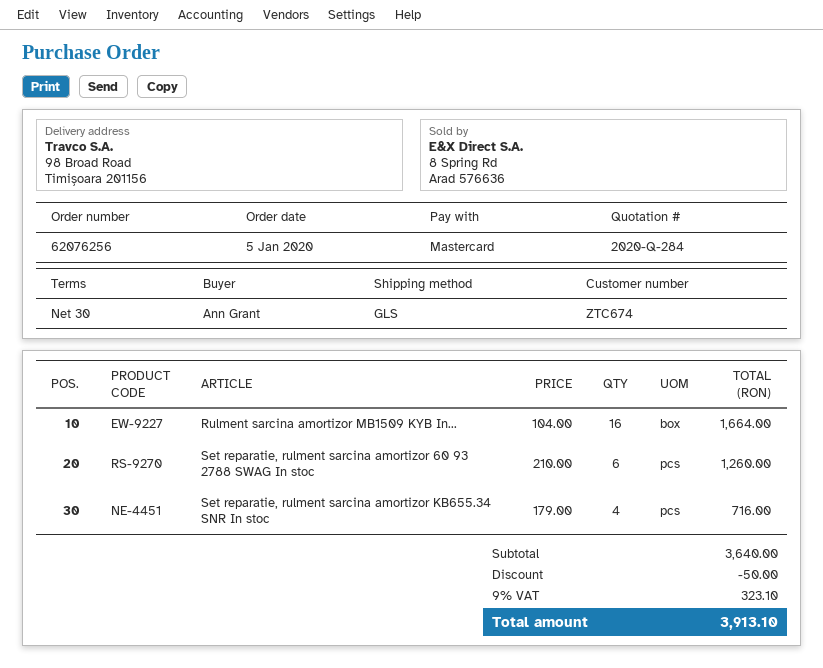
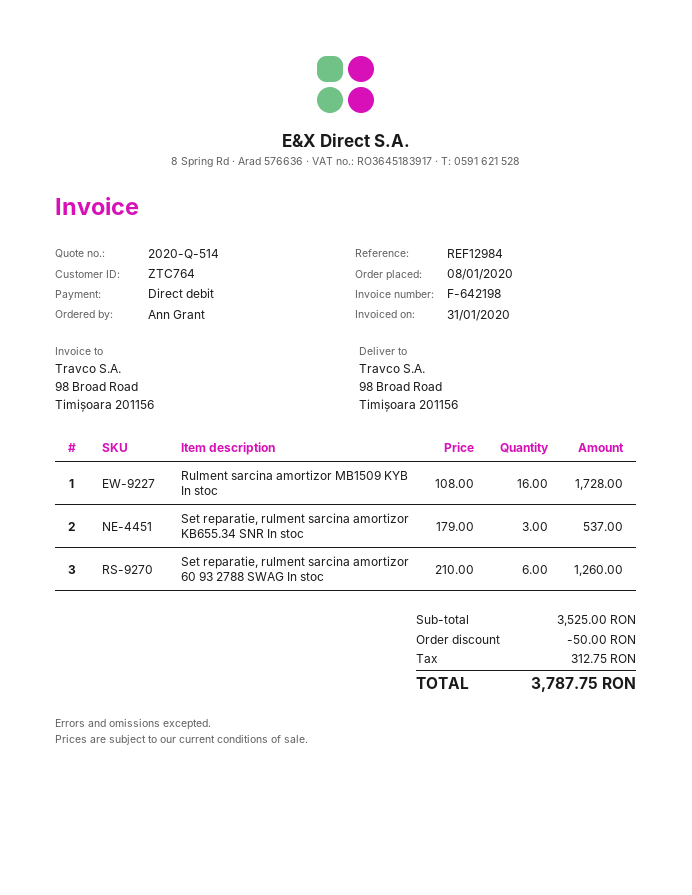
quote number: 2020-Q-284 -> 2020-Q-514
order date: 2020-01-05 -> 2020-01-08
customer number: ZTC674 -> ZTC764
payment method: Mastercard -> direct debit
Rulment sarcina amortizor MB1509 KYB In...: 16 x 104.00 = 1664.00 -> 16 x 108.00 = 1728.00
Set reparatie, rulment sarcina amortizor KB655.34 SNR In stoc: 4 x 179.00 = 716.00 -> 3 x 179.00 = 537.00
subtotal: 3640.00 -> 3525.00
tax: 323.10 -> 312.75
total: 3913.10 -> 3787.75

